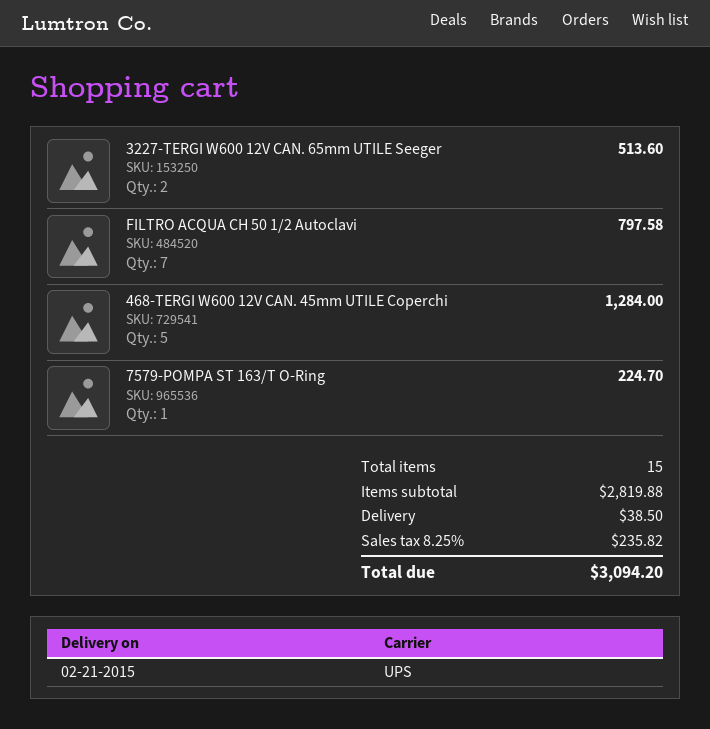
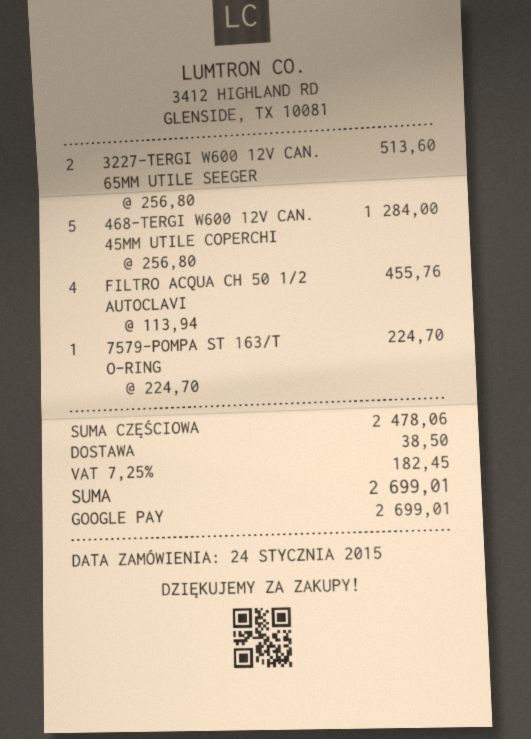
FILTRO ACQUA CH 50 1/2 Autoclavi: 7 for 797.58 -> 4 for 455.76
subtotal: 2819.88 -> 2478.06
tax: 8.25% = 235.82 -> 7.25% = 182.45
total: 3094.20 -> 2699.01

